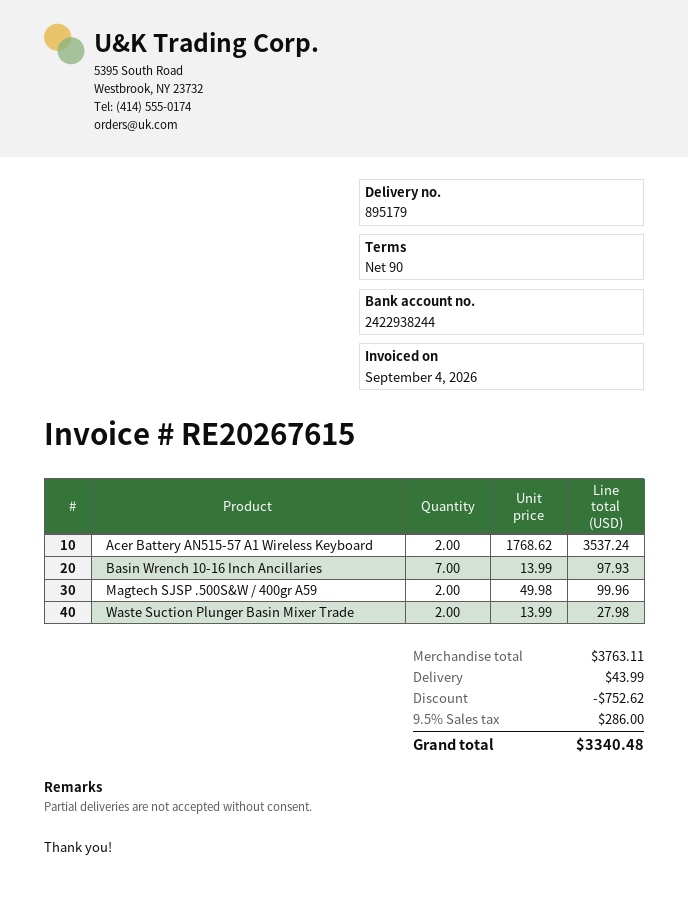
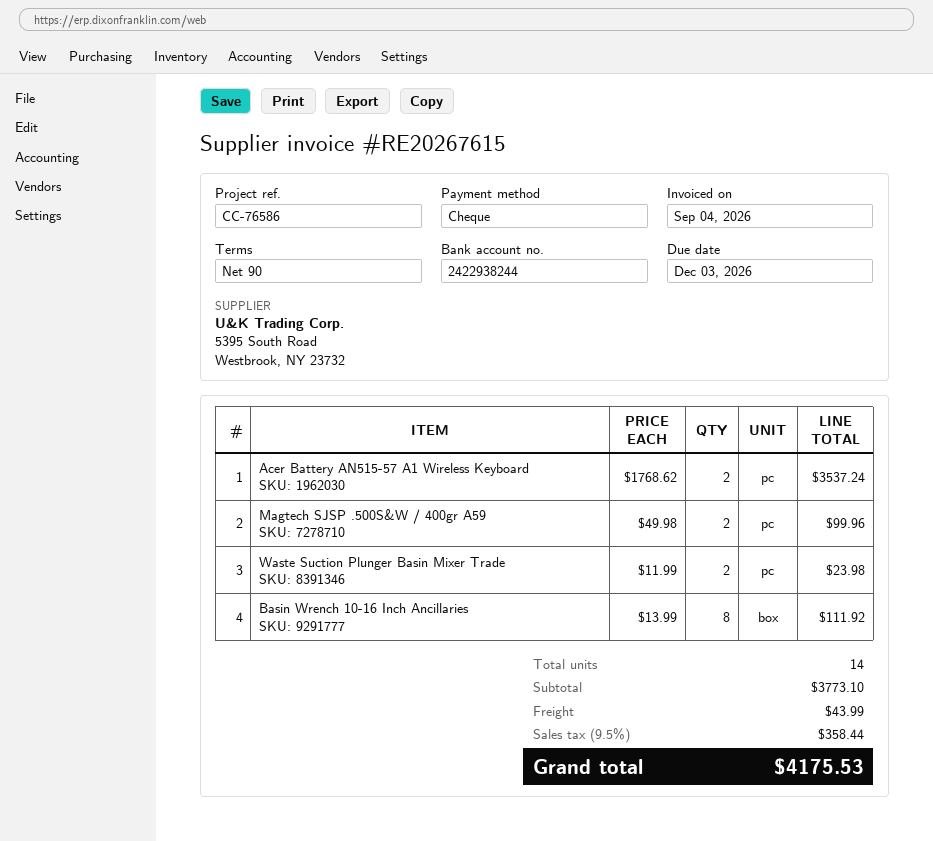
Basin Wrench 10-16 Inch Ancillaries: 7 x 13.99 = 97.93 -> 8 x 13.99 = 111.92
Waste Suction Plunger Basin Mixer Trade: 2 x 13.99 = 27.98 -> 2 x 11.99 = 23.98
subtotal: 3763.11 -> 3773.10
discount: 752.62 -> none
tax: 9.5% = 286.00 -> 9.5% = 358.44
total: 3340.48 -> 4175.53

